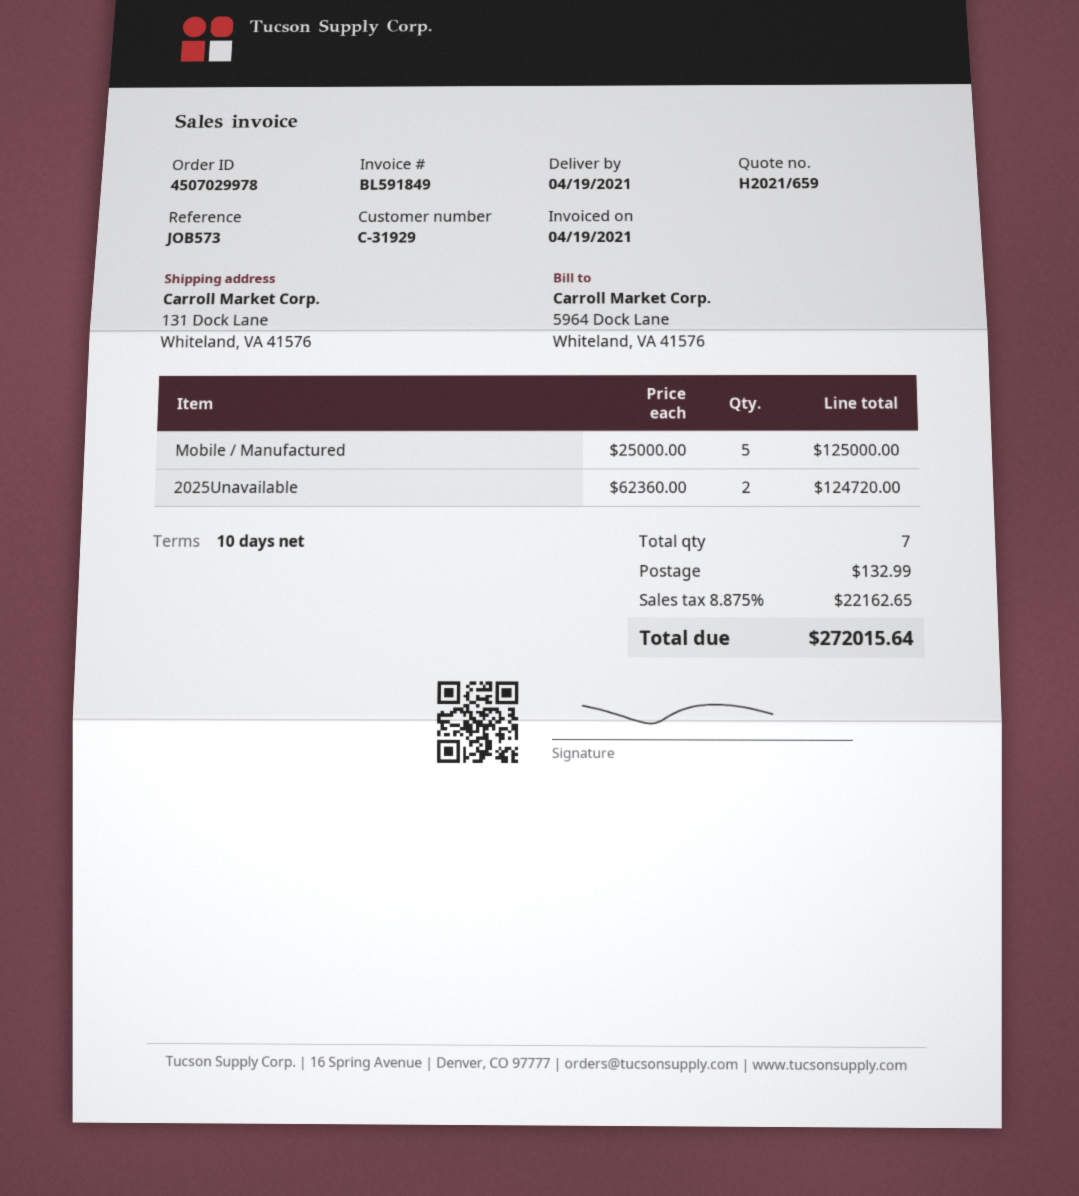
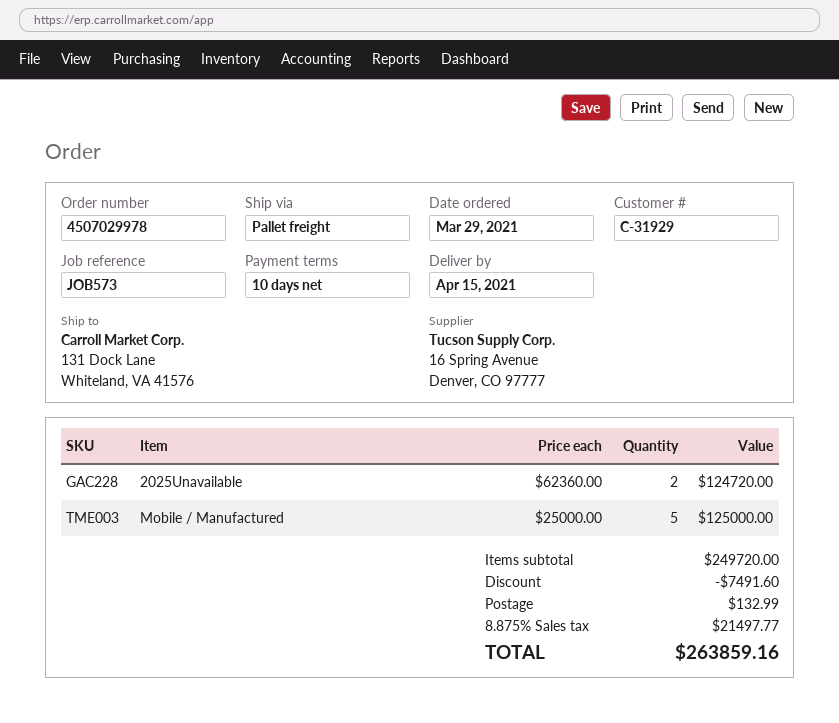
delivery date: 2021-04-19 -> 2021-04-15
discount: none -> 7491.60
tax: 8.875% = 22162.65 -> 8.875% = 21497.77
total: 272015.64 -> 263859.16

